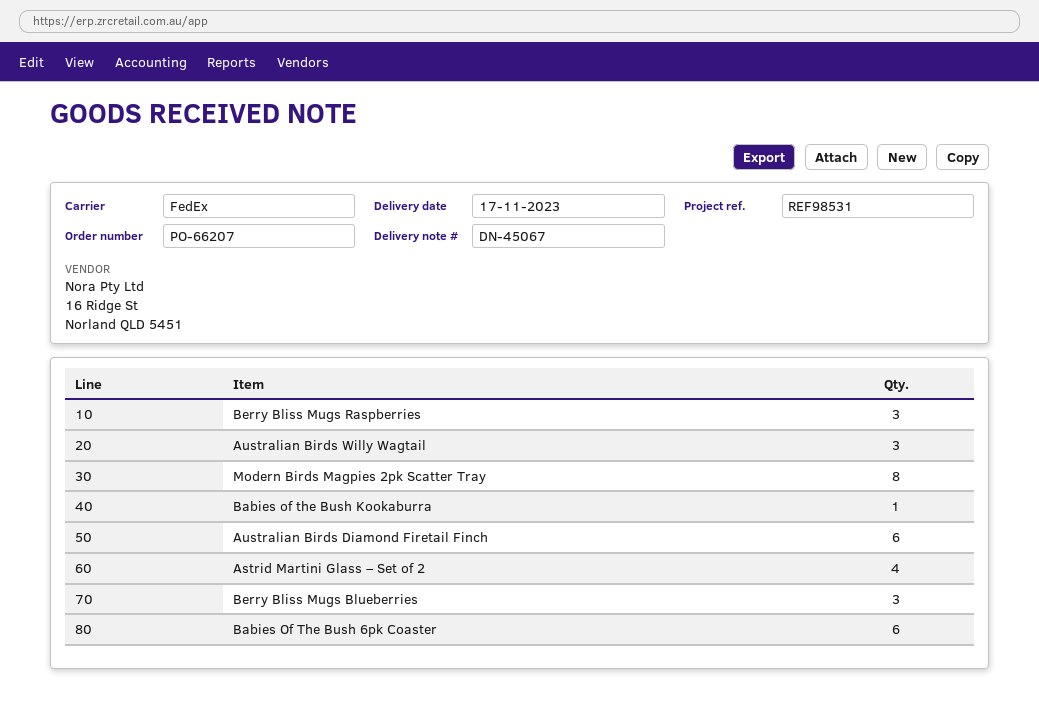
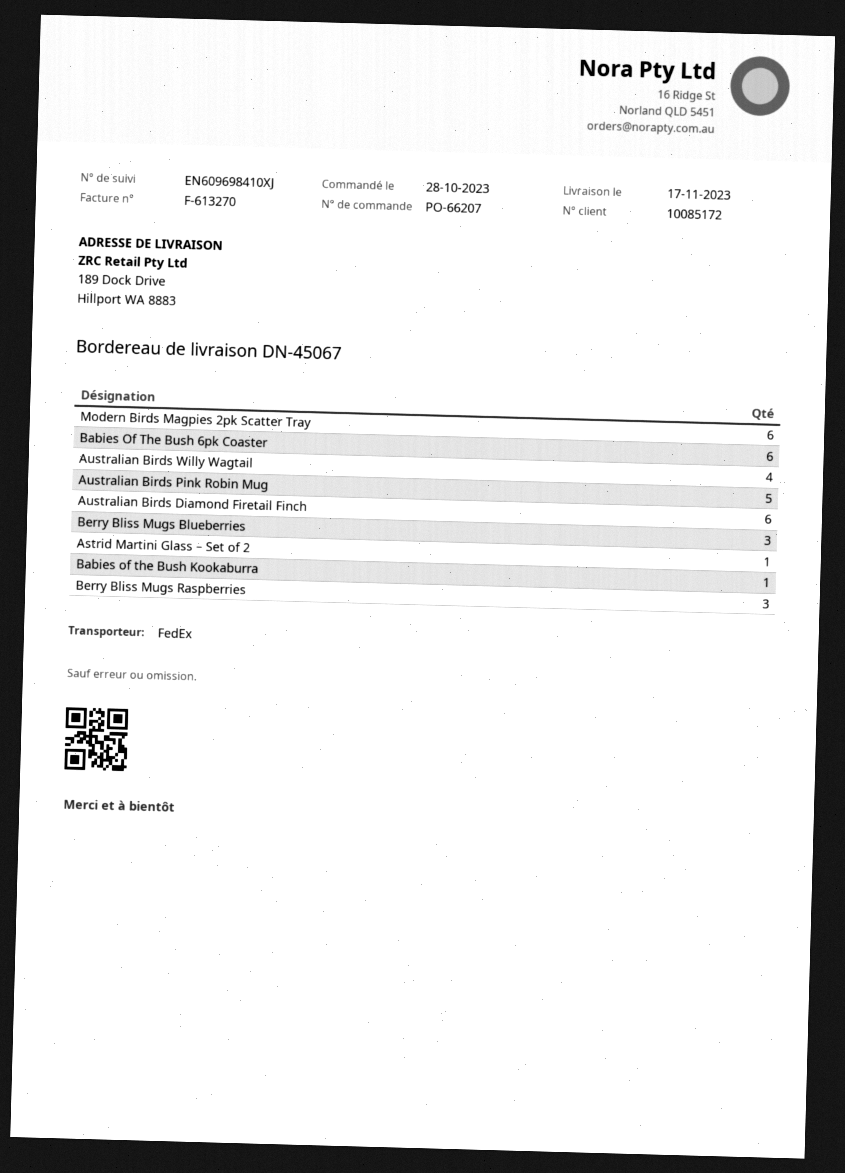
Australian Birds Willy Wagtail: 3 -> 4
Modern Birds Magpies 2pk Scatter Tray: 8 -> 6
Astrid Martini Glass – Set of 2: 4 -> 1
Australian Birds Pink Robin Mug: none -> 5

